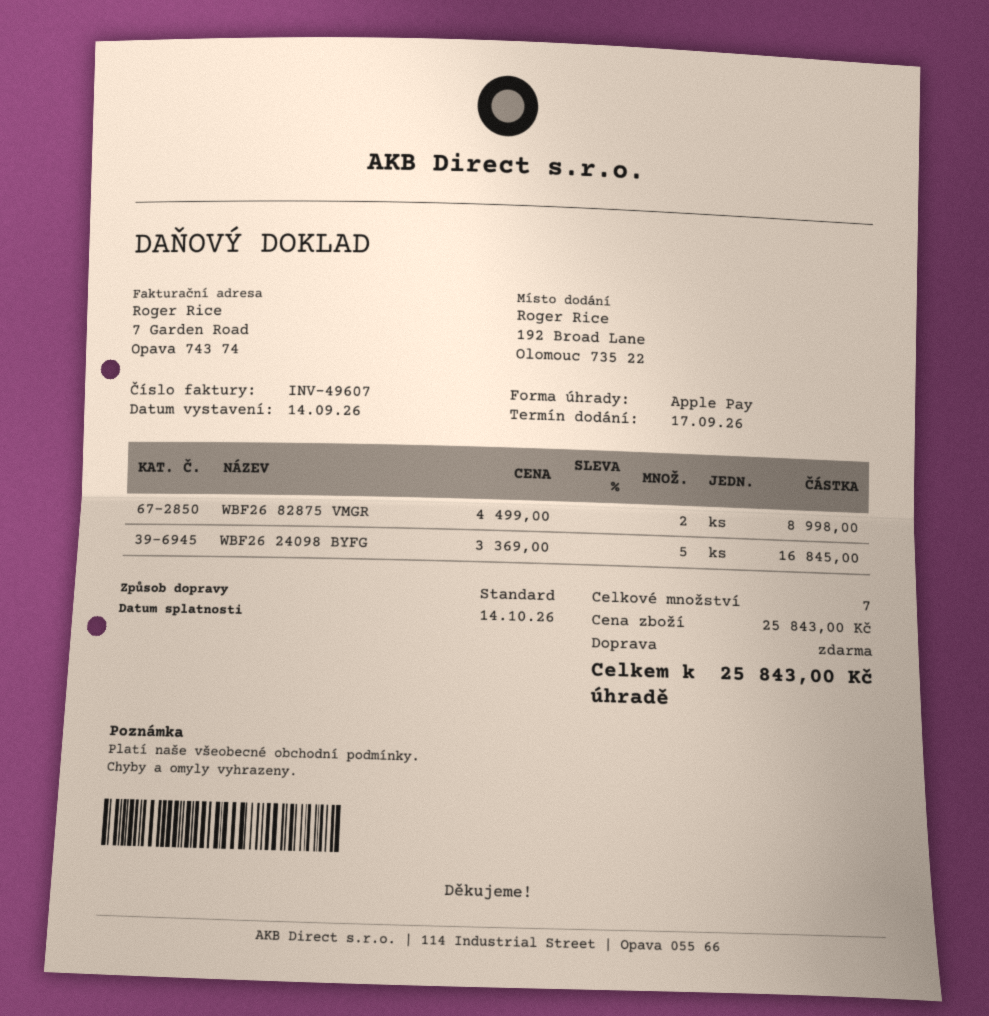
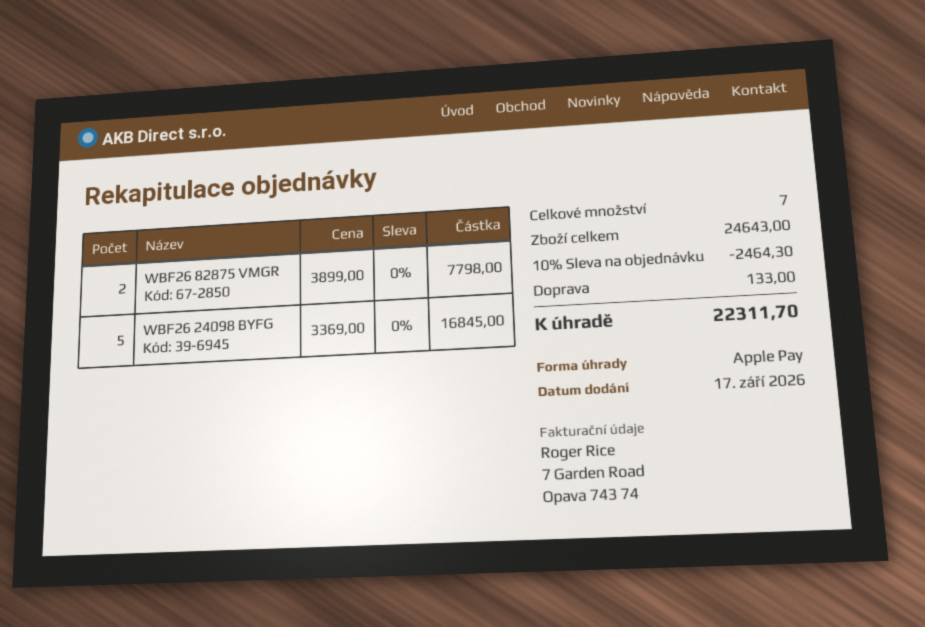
WBF26 82875 VMGR: 2 x 4499.00 = 8998.00 -> 2 x 3899.00 = 7798.00
subtotal: 25843.00 -> 24643.00
discount: none -> 10% = 2464.30
shipping: 0.00 -> 133.00
total: 25843.00 -> 22311.70

